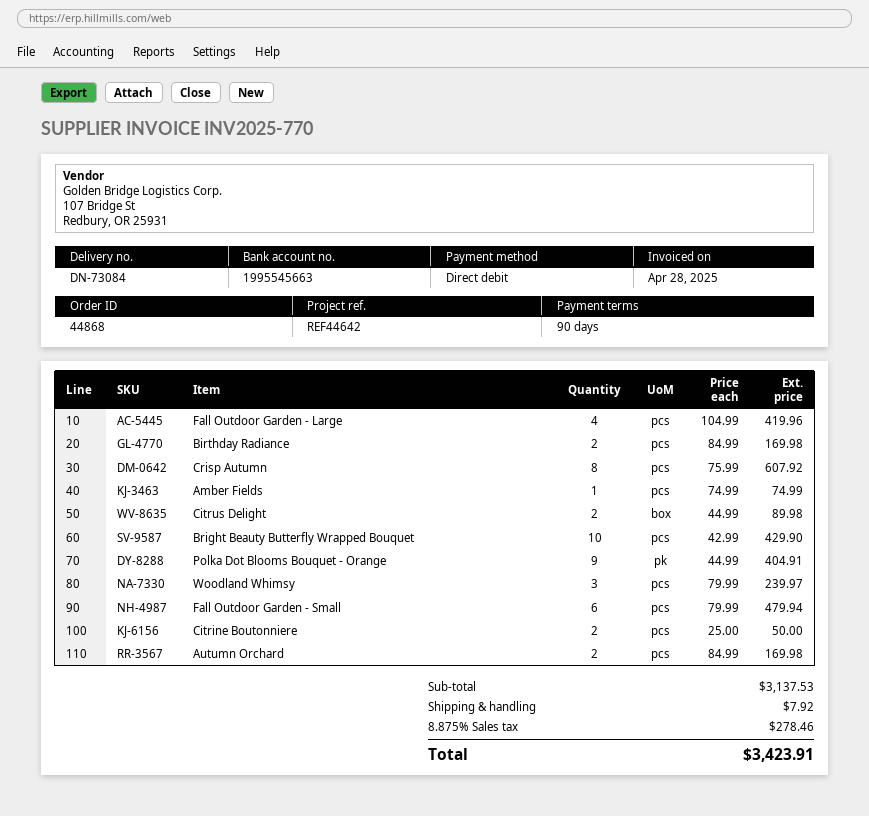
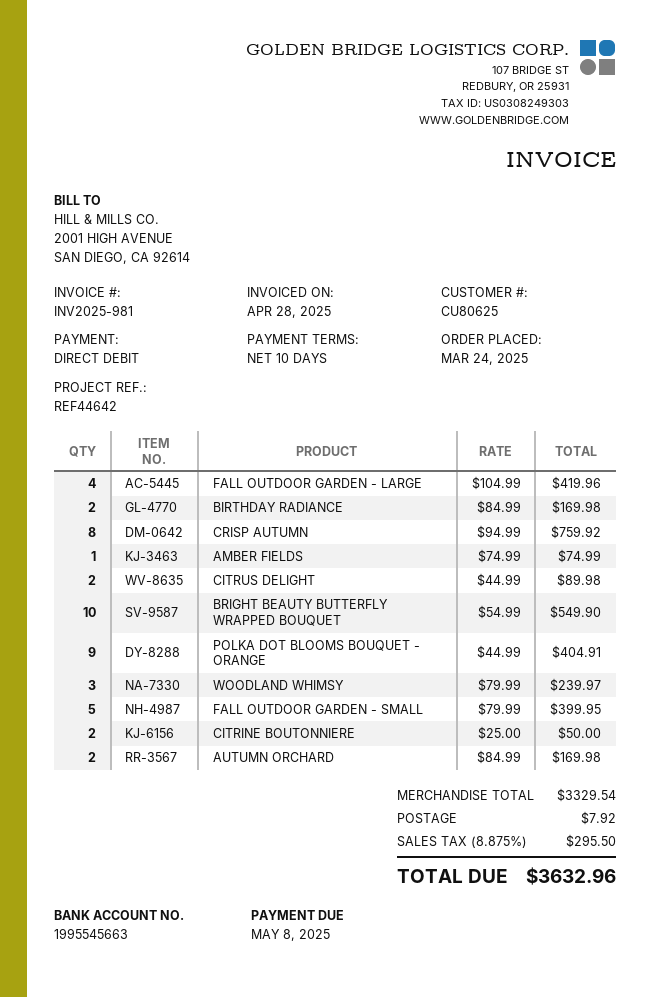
invoice number: INV2025-770 -> INV2025-981
payment terms: 90 days -> 10 days
Crisp Autumn: 8 x 75.99 = 607.92 -> 8 x 94.99 = 759.92
Bright Beauty Butterfly Wrapped Bouquet: 10 x 42.99 = 429.90 -> 10 x 54.99 = 549.90
Fall Outdoor Garden - Small: 6 x 79.99 = 479.94 -> 5 x 79.99 = 399.95
subtotal: 3137.53 -> 3329.54
tax: 8.875% = 278.46 -> 8.875% = 295.50
total: 3423.91 -> 3632.96

